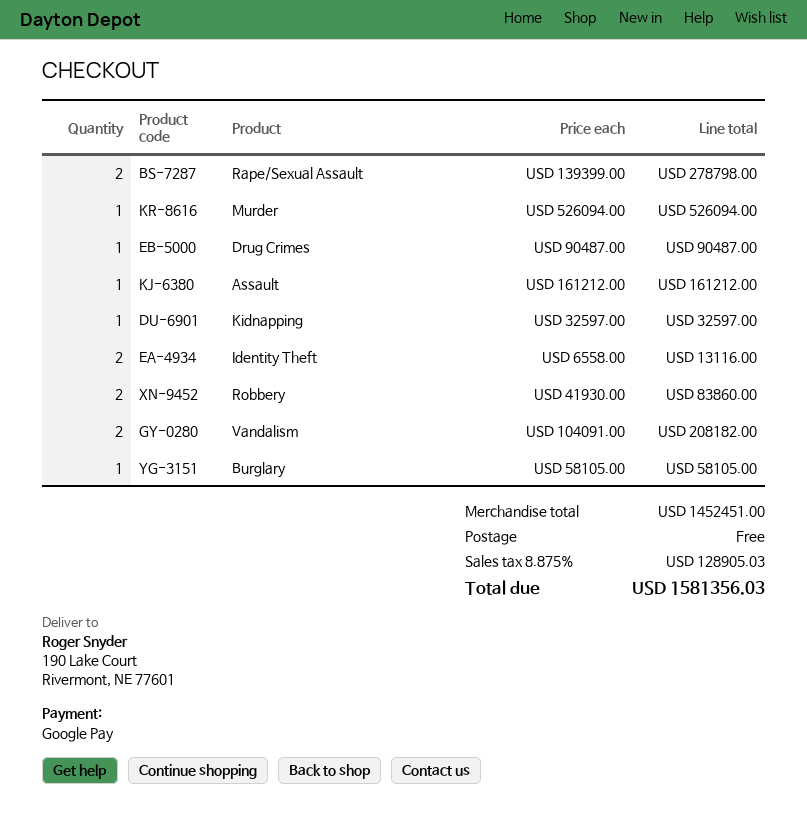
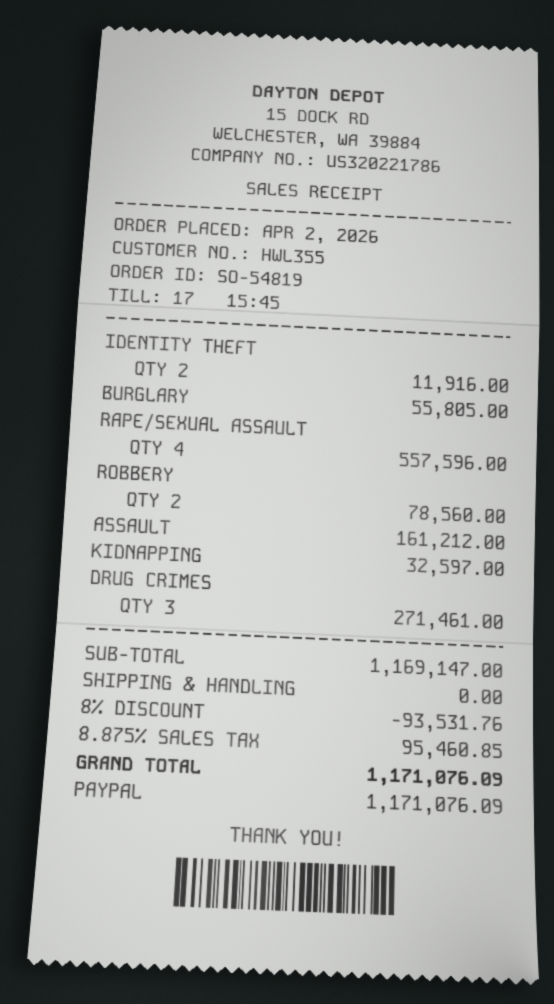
payment method: Google Pay -> PayPal
Rape/Sexual Assault: 2 for 278798.00 -> 4 for 557596.00
Murder: 1 for 526094.00 -> none
Drug Crimes: 1 for 90487.00 -> 3 for 271461.00
Identity Theft: 2 for 13116.00 -> 2 for 11916.00
Robbery: 2 for 83860.00 -> 2 for 78560.00
Vandalism: 2 for 208182.00 -> none
Burglary: 1 for 58105.00 -> 1 for 55805.00
subtotal: 1452451.00 -> 1169147.00
discount: none -> 8% = 93531.76
tax: 8.875% = 128905.03 -> 8.875% = 95460.85
total: 1581356.03 -> 1171076.09

